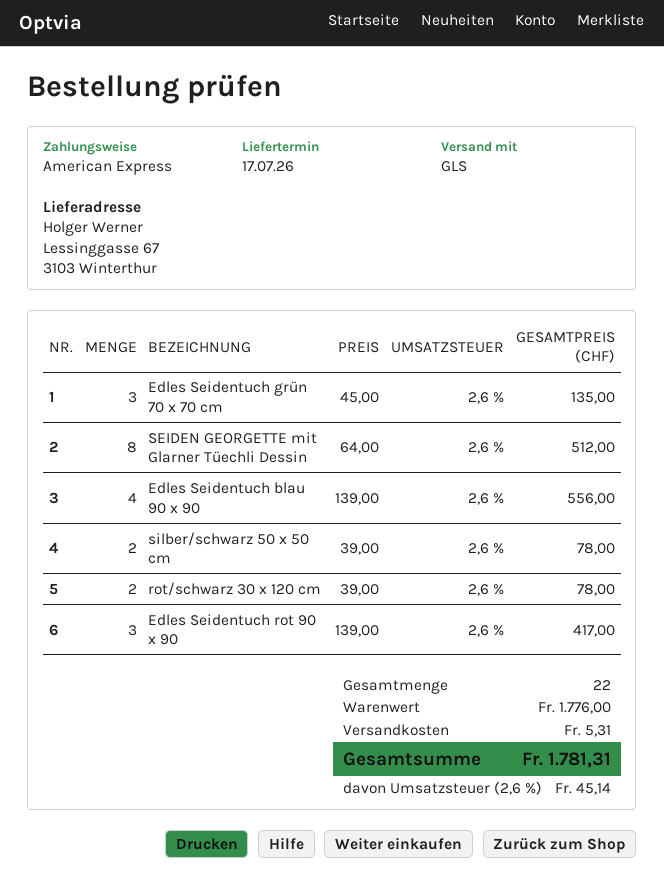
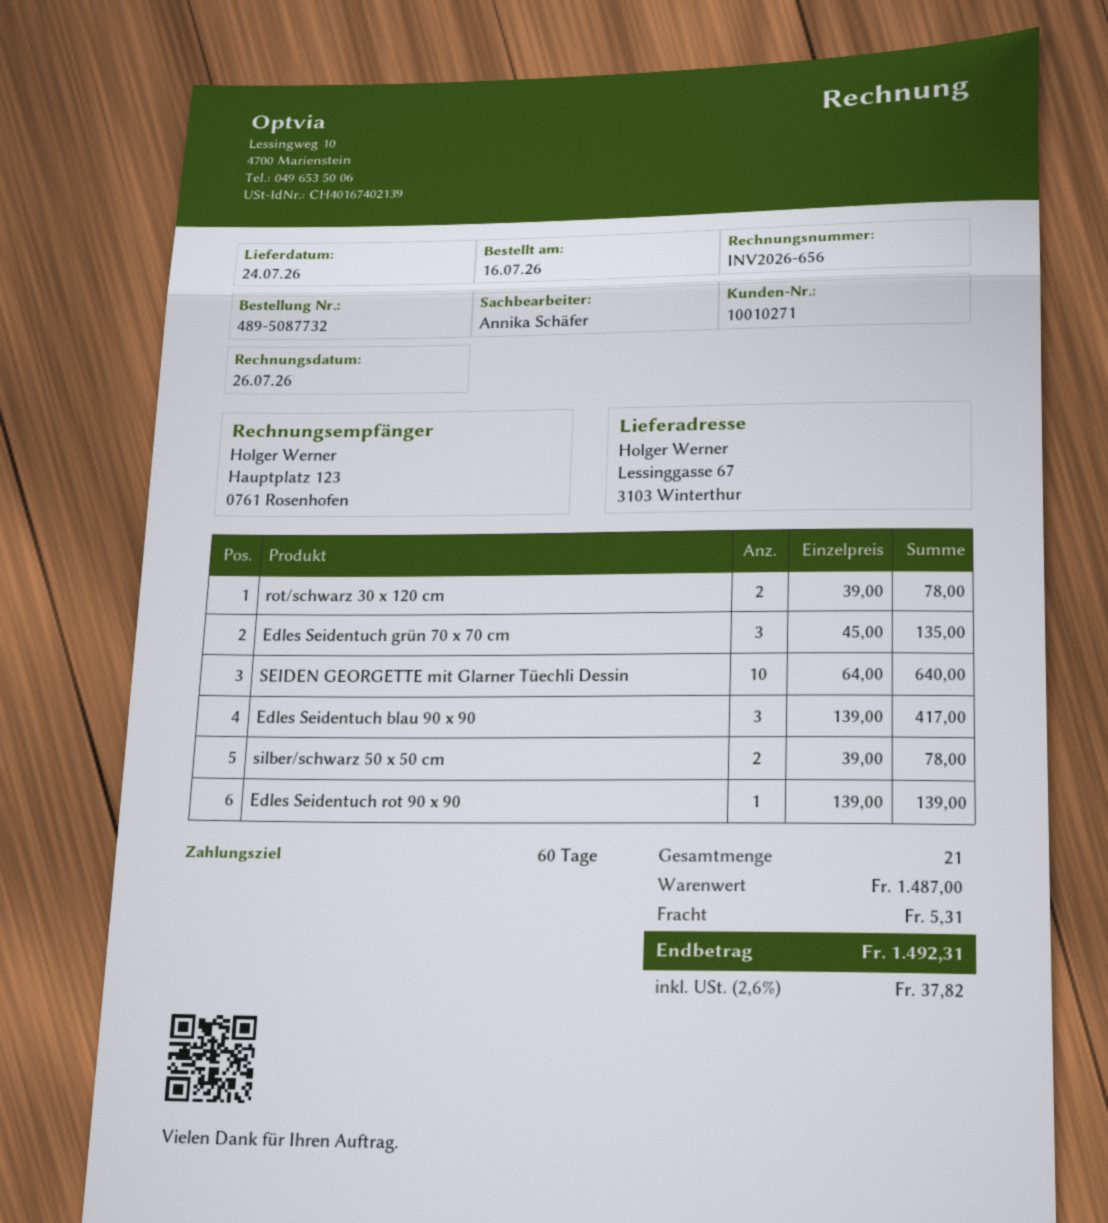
delivery date: 2026-07-17 -> 2026-07-24
SEIDEN GEORGETTE mit Glarner Tüechli Dessin: 8 x 64.00 = 512.00 -> 10 x 64.00 = 640.00
Edles Seidentuch blau 90 x 90: 4 x 139.00 = 556.00 -> 3 x 139.00 = 417.00
Edles Seidentuch rot 90 x 90: 3 x 139.00 = 417.00 -> 1 x 139.00 = 139.00
total quantity: 22 -> 21
subtotal: 1776.00 -> 1487.00
tax: 2.6% = 45.14 -> 2.6% = 37.82
total: 1781.31 -> 1492.31

